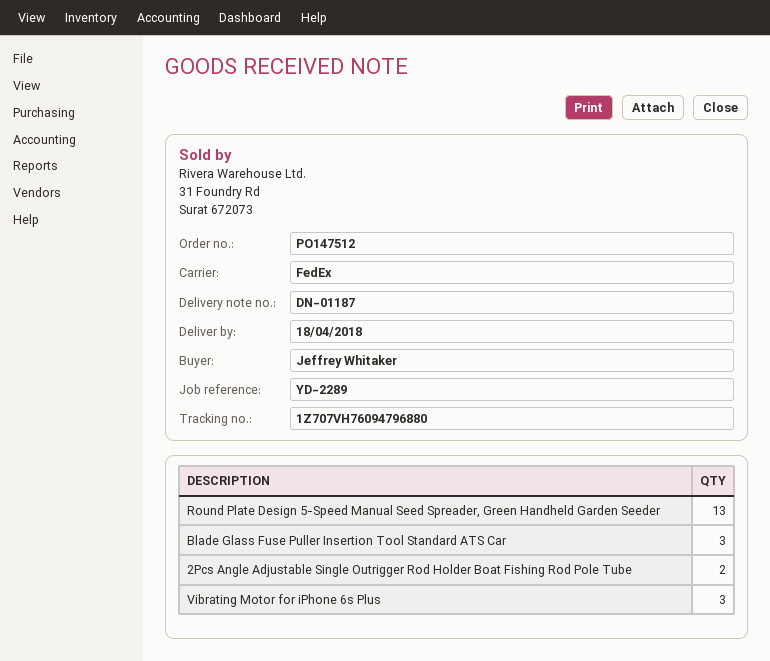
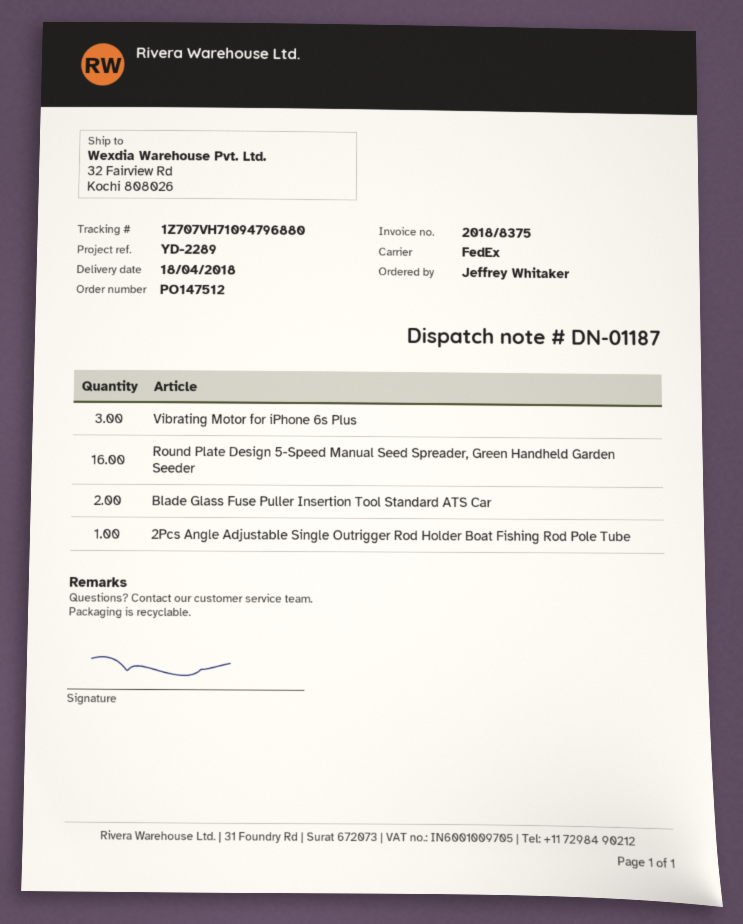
tracking number: 1Z707VH76094796880 -> 1Z707VH71094796880
Round Plate Design 5-Speed Manual Seed Spreader, Green Handheld Garden Seeder: 13 -> 16
Blade Glass Fuse Puller Insertion Tool Standard ATS Car: 3 -> 2
2Pcs Angle Adjustable Single Outrigger Rod Holder Boat Fishing Rod Pole Tube: 2 -> 1

